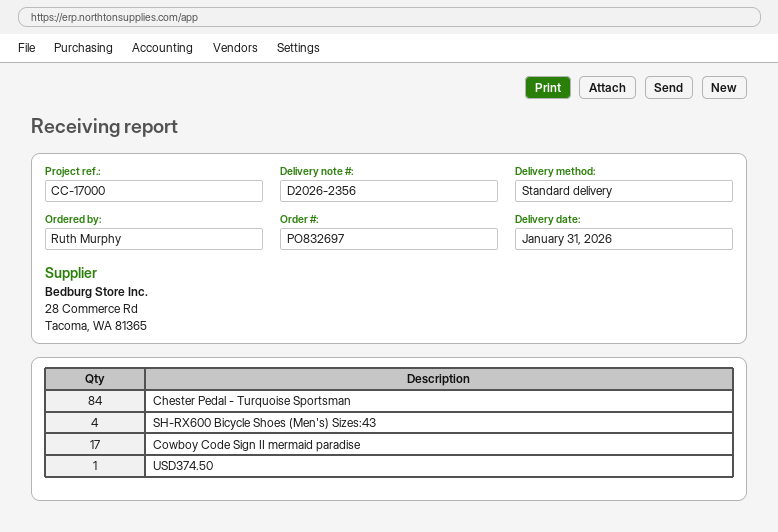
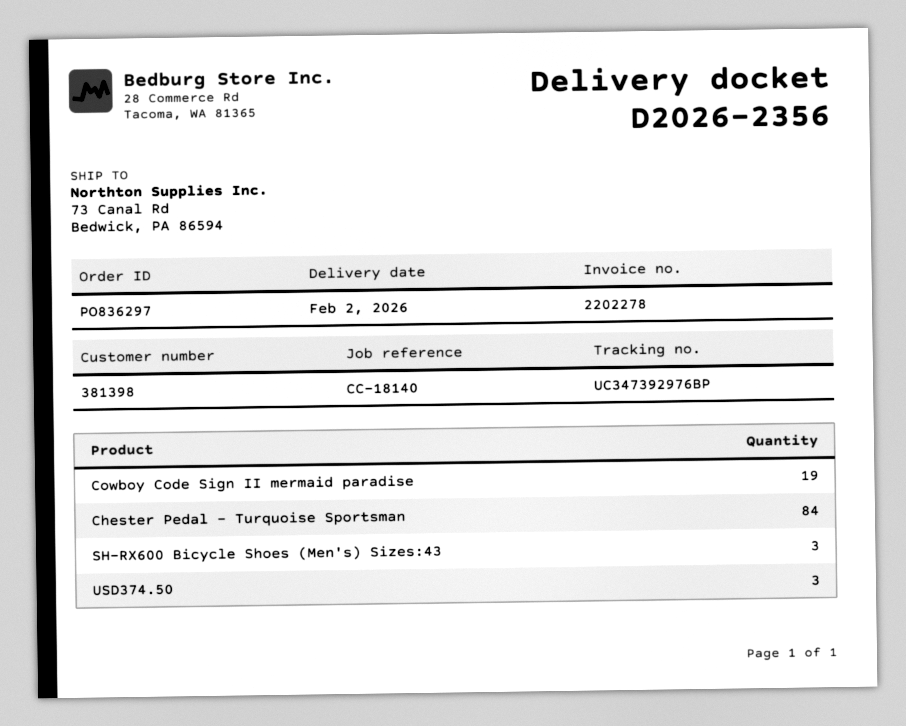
order number: PO832697 -> PO836297
delivery date: 2026-01-31 -> 2026-02-02
reference: CC-17000 -> CC-18140
SH-RX600 Bicycle Shoes (Men's) Sizes:43: 4 -> 3
Cowboy Code Sign II mermaid paradise: 17 -> 19
USD374.50: 1 -> 3

